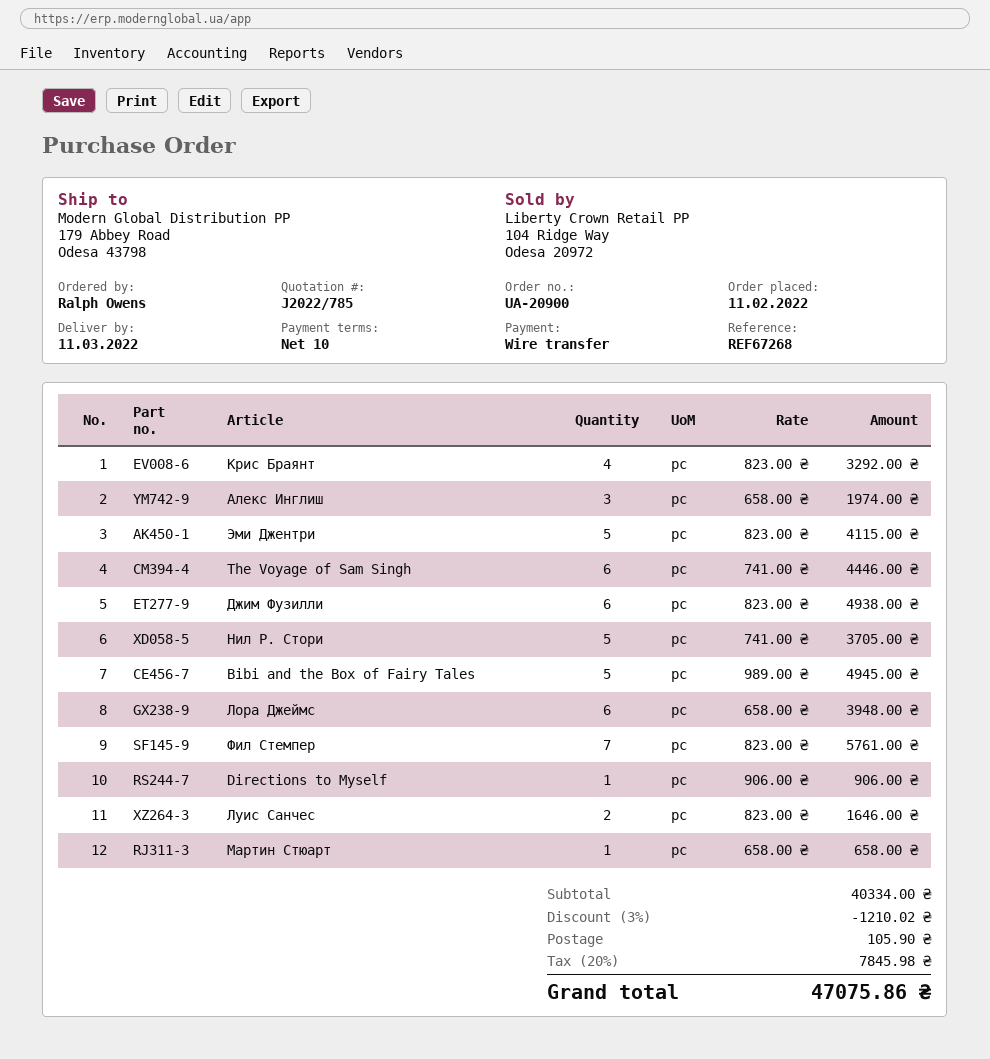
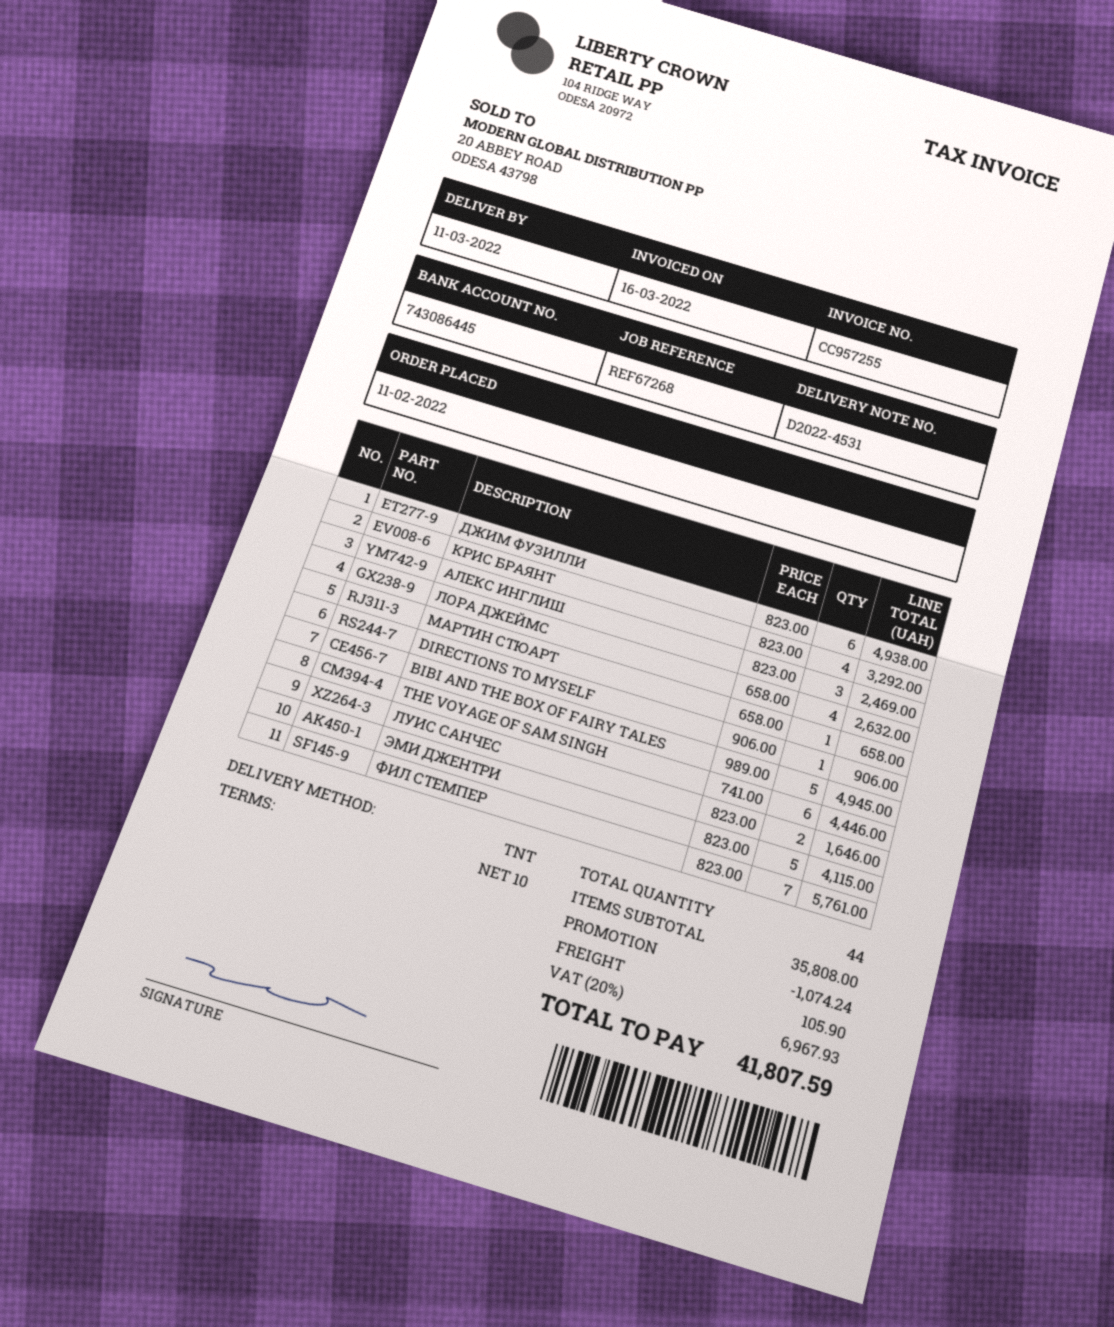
Алекс Инглиш: 3 x 658.00 = 1974.00 -> 3 x 823.00 = 2469.00
Нил Р. Стори: 5 x 741.00 = 3705.00 -> none
Лора Джеймс: 6 x 658.00 = 3948.00 -> 4 x 658.00 = 2632.00
subtotal: 40334.00 -> 35808.00
discount: 1210.02 -> 1074.24
tax: 20% = 7845.98 -> 20% = 6967.93
total: 47075.86 -> 41807.59

